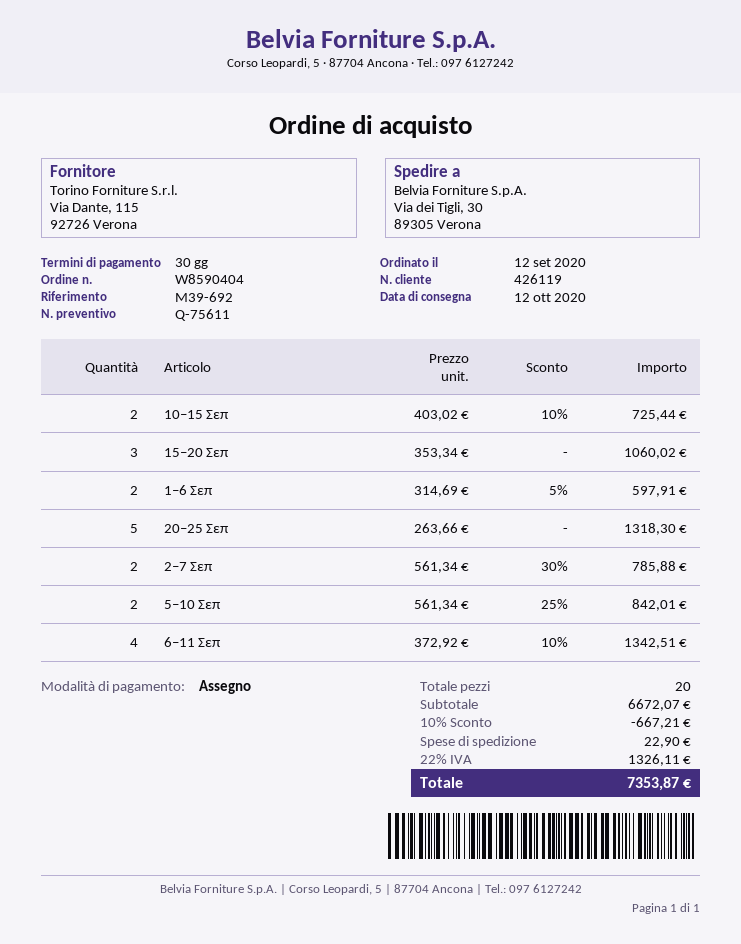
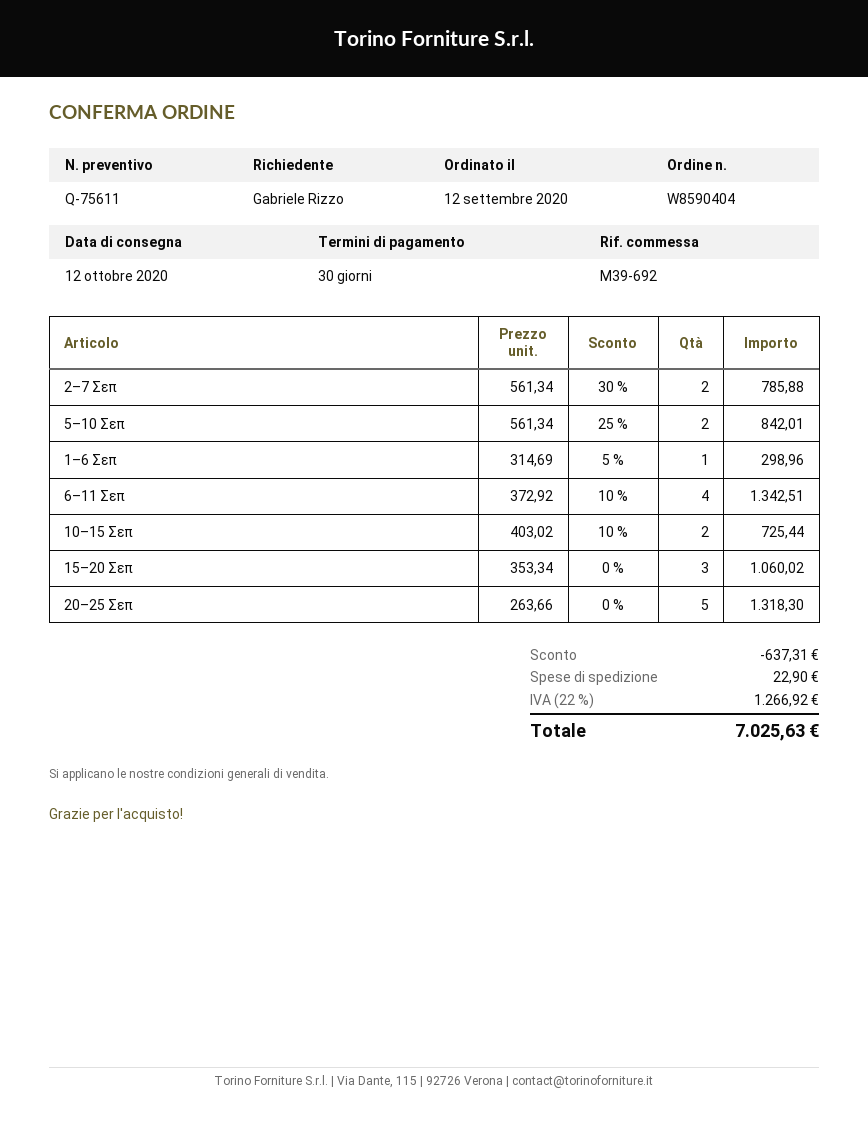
1–6 Σεπ: 2 x 314.69 - 5% = 597.91 -> 1 x 314.69 - 5% = 298.96
discount: 667.21 -> 637.31
tax: 22% = 1326.11 -> 22% = 1266.92
total: 7353.87 -> 7025.63

